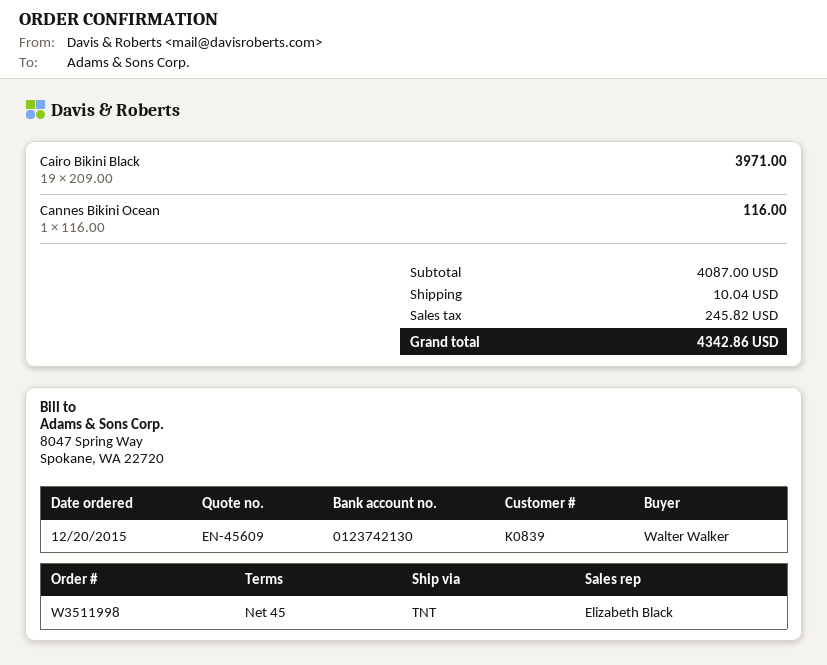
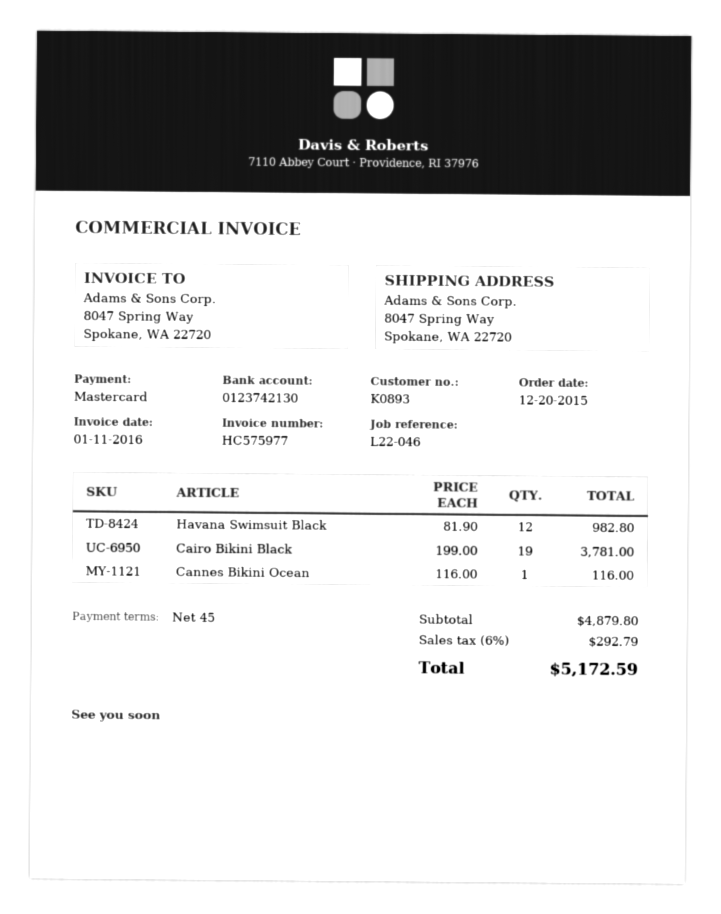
customer number: K0839 -> K0893
Cairo Bikini Black: 19 x 209.00 = 3971.00 -> 19 x 199.00 = 3781.00
Havana Swimsuit Black: none -> 12 x 81.90 = 982.80
subtotal: 4087.00 -> 4879.80
shipping: 10.04 -> none
tax: 245.82 -> 292.79
total: 4342.86 -> 5172.59

